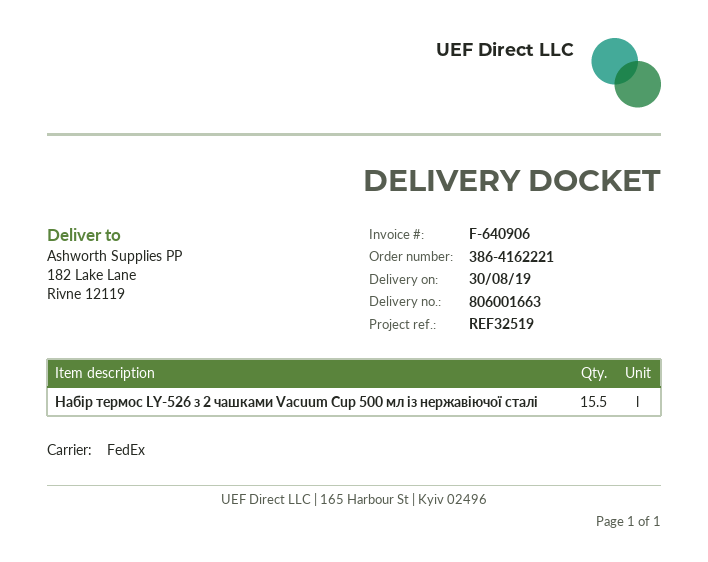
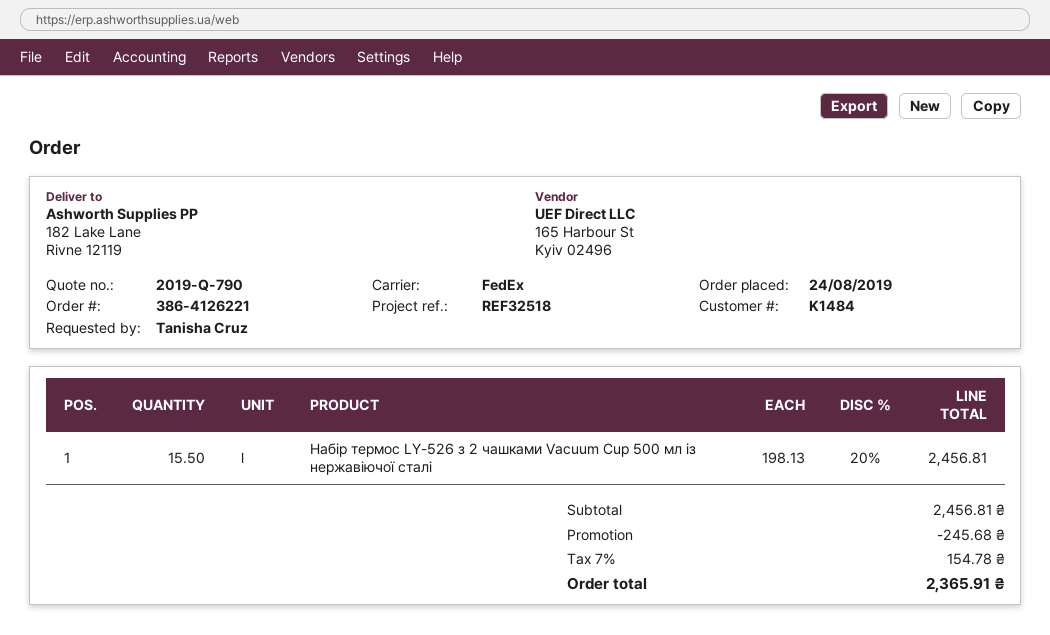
order number: 386-4162221 -> 386-4126221
reference: REF32519 -> REF32518

